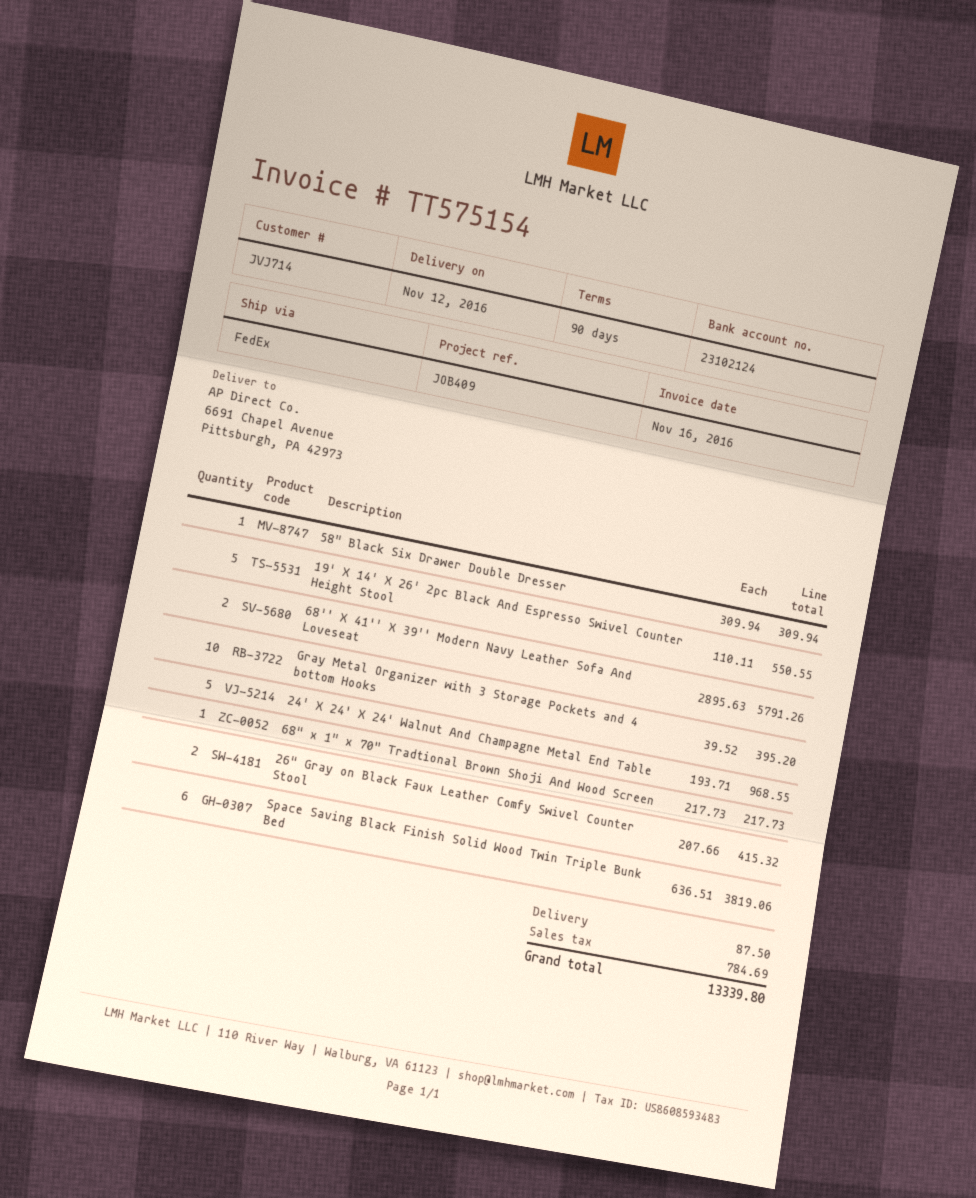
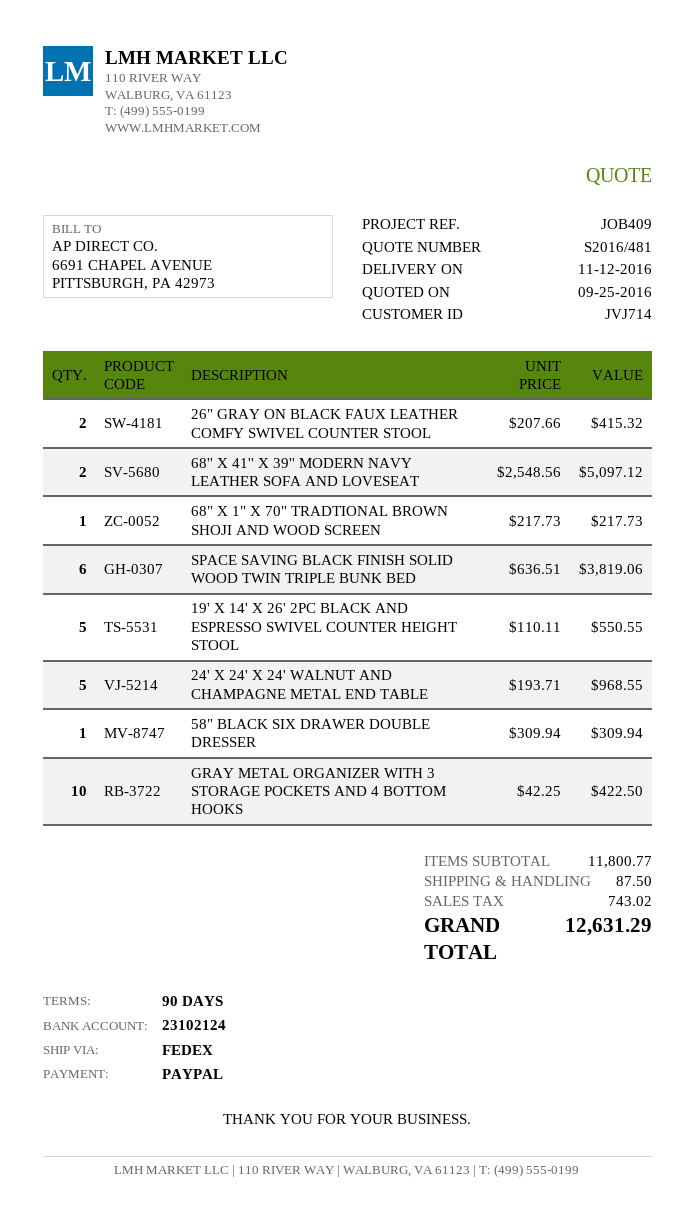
68'' X 41'' X 39'' Modern Navy Leather Sofa And Loveseat: 2 x 2895.63 = 5791.26 -> 2 x 2548.56 = 5097.12
Gray Metal Organizer with 3 Storage Pockets and 4 bottom Hooks: 10 x 39.52 = 395.20 -> 10 x 42.25 = 422.50
tax: 784.69 -> 743.02
total: 13339.80 -> 12631.29

